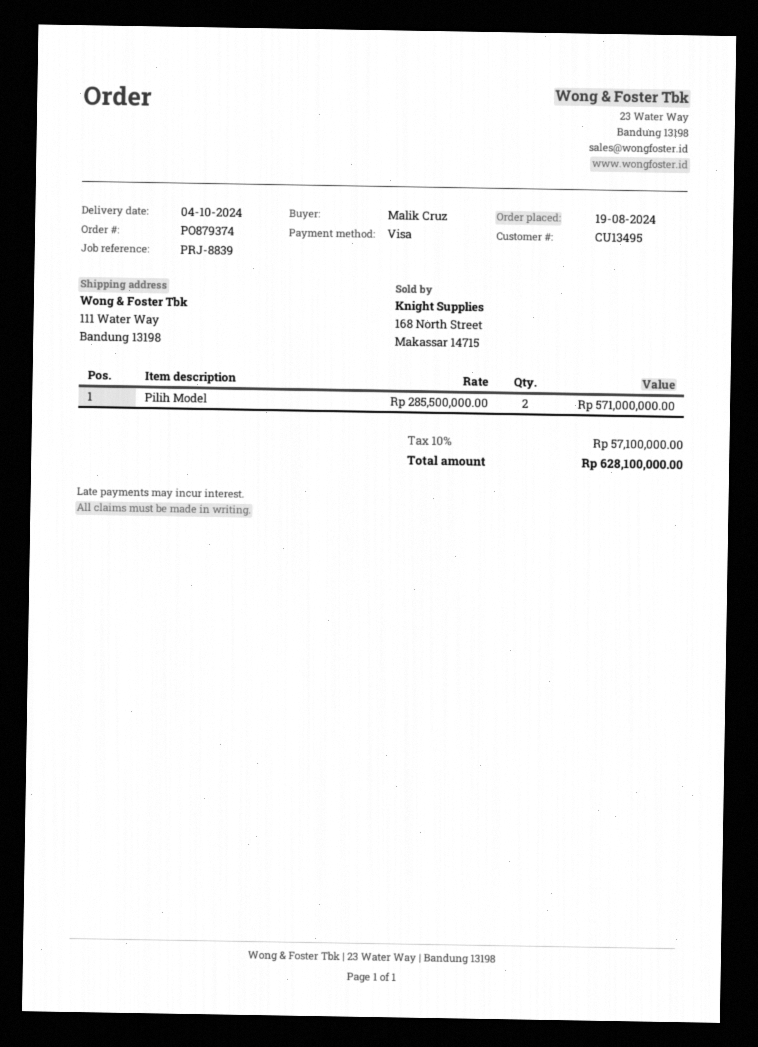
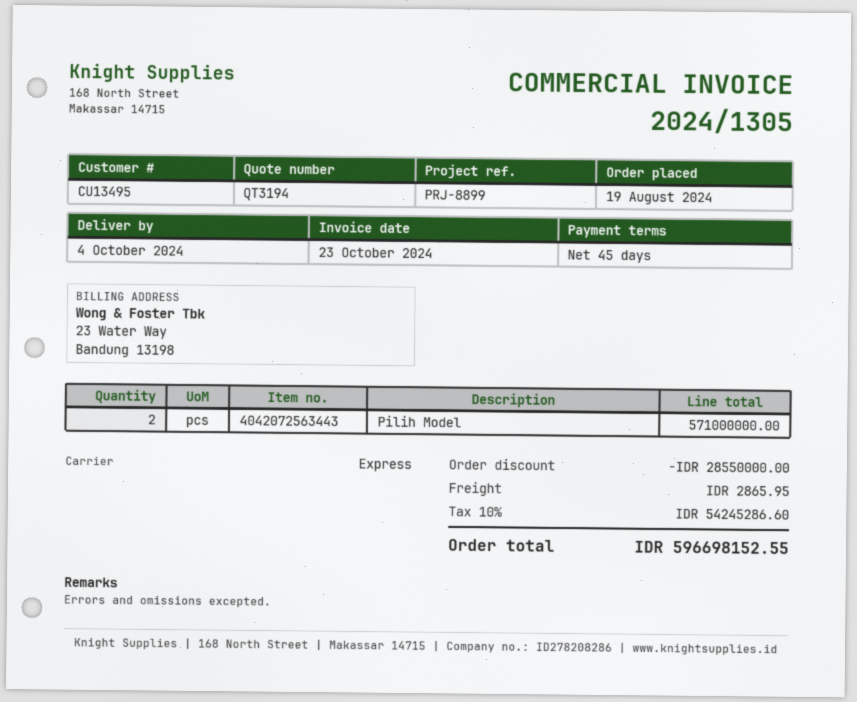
reference: PRJ-8839 -> PRJ-8899
discount: none -> 28550000.00
shipping: none -> 2865.95
tax: 10% = 57100000.00 -> 10% = 54245286.60
total: 628100000.00 -> 596698152.55

